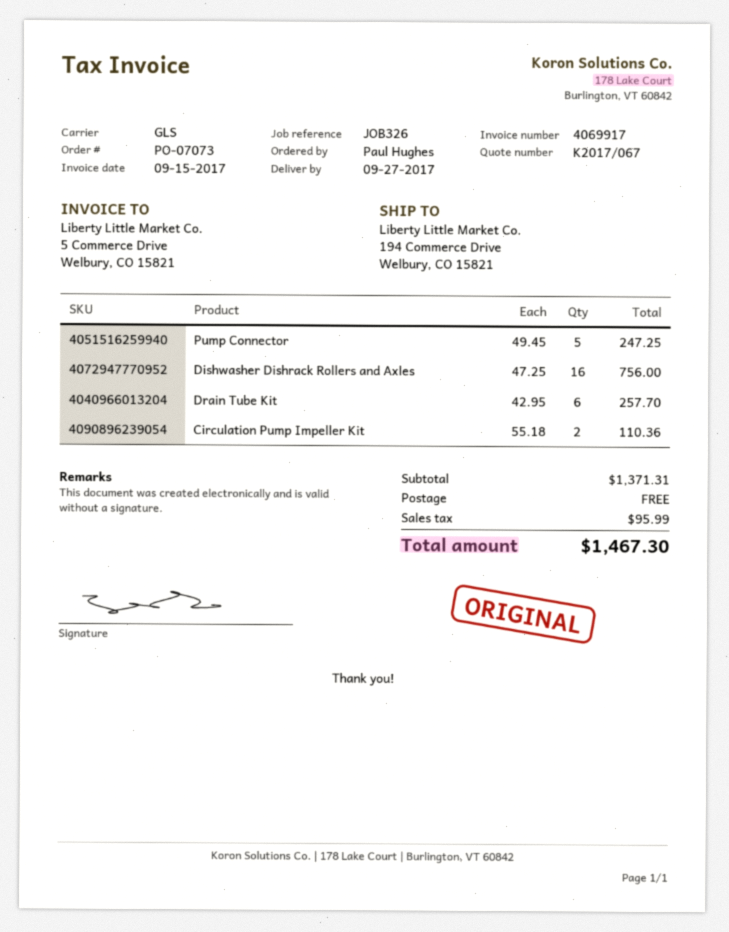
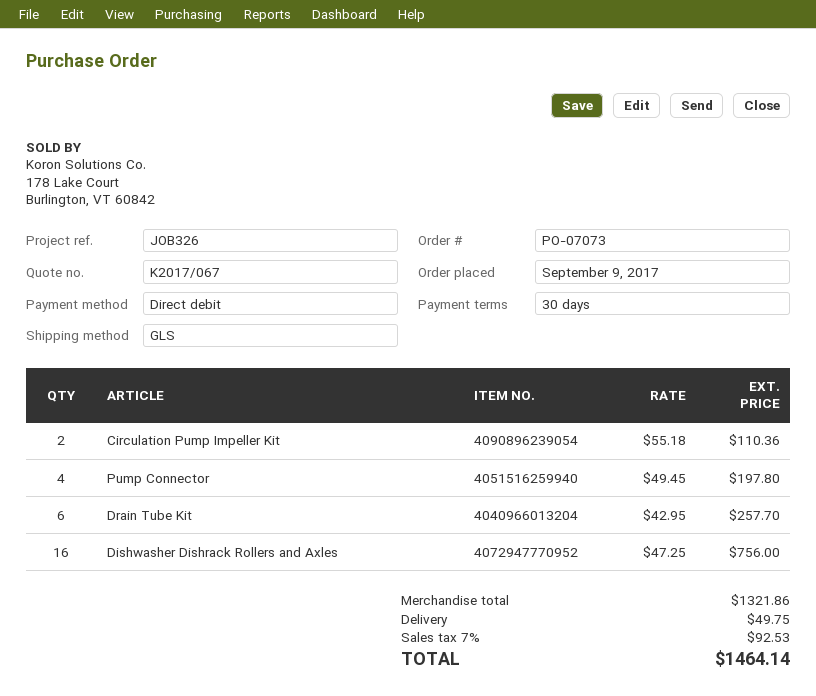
Pump Connector: 5 x 49.45 = 247.25 -> 4 x 49.45 = 197.80
subtotal: 1371.31 -> 1321.86
shipping: 0.00 -> 49.75
tax: 95.99 -> 92.53
total: 1467.30 -> 1464.14

